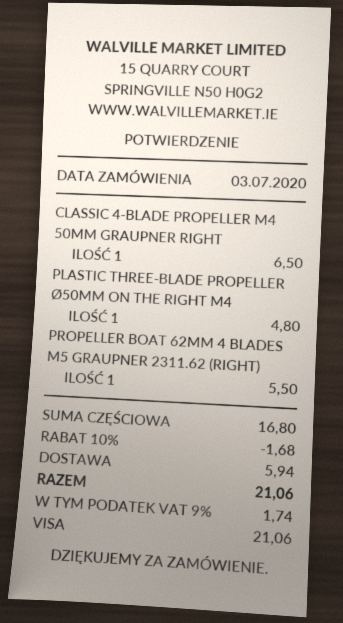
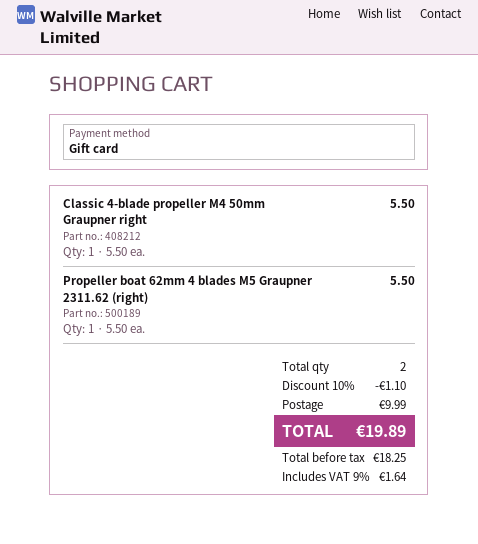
payment method: Visa -> gift card
CLASSIC 4-BLADE PROPELLER M4 50MM GRAUPNER RIGHT: 1 for 6.50 -> 1 for 5.50
PLASTIC THREE-BLADE PROPELLER Ø50MM ON THE RIGHT M4: 1 for 4.80 -> none
discount: 10% = 1.68 -> 10% = 1.10
shipping: 5.94 -> 9.99
tax: 9% = 1.74 -> 9% = 1.64
total: 21.06 -> 19.89

